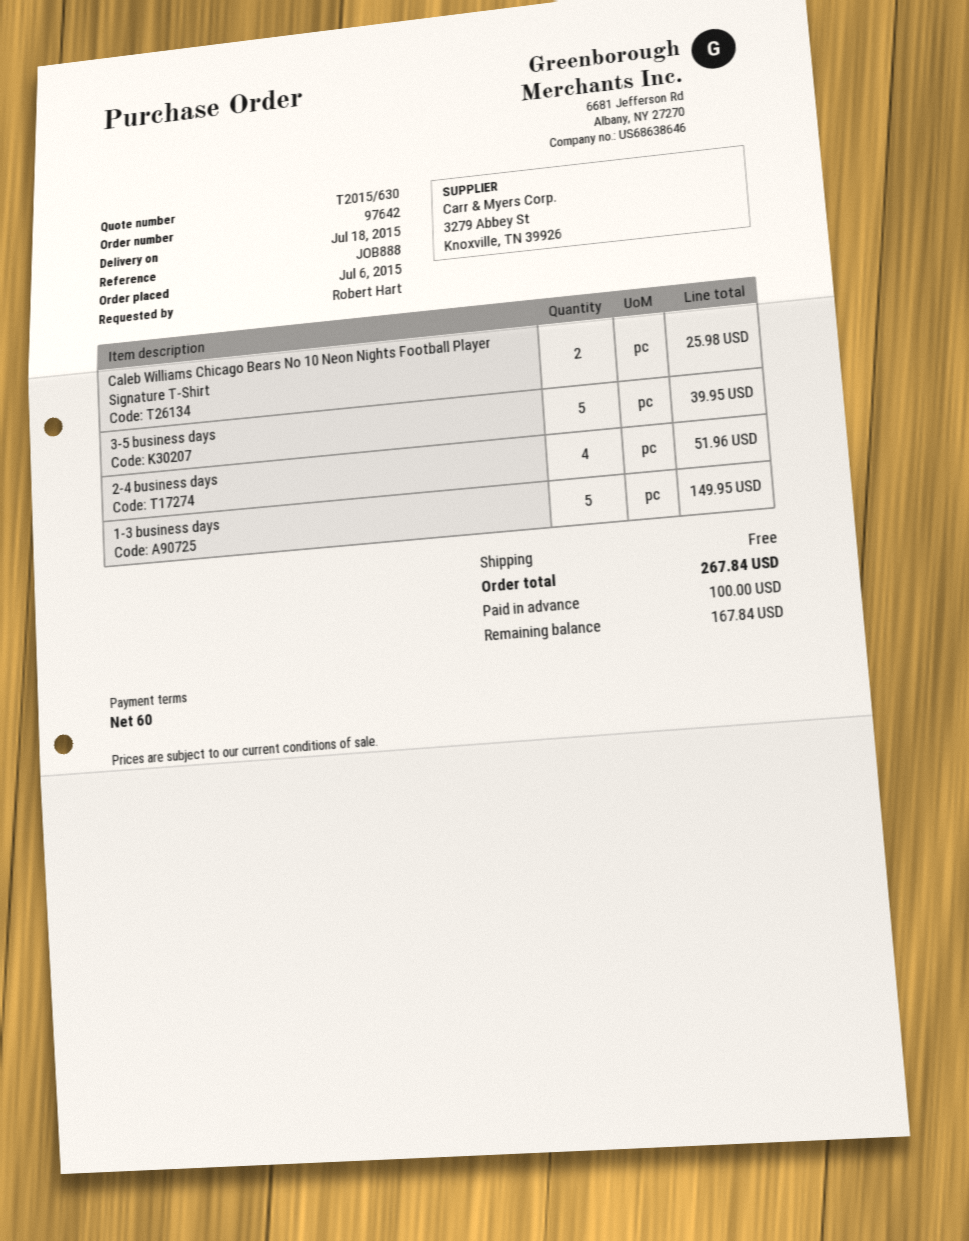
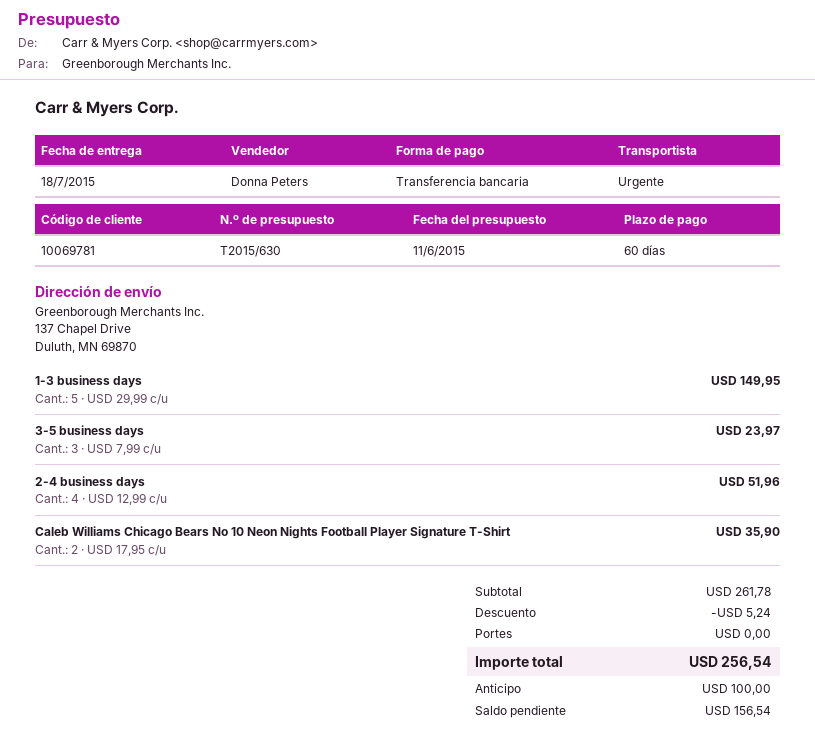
Caleb Williams Chicago Bears No 10 Neon Nights Football Player Signature T-Shirt: 2 for 25.98 -> 2 for 35.90
3-5 business days: 5 for 39.95 -> 3 for 23.97
discount: none -> 5.24
total: 267.84 -> 256.54
balance: 167.84 -> 156.54

